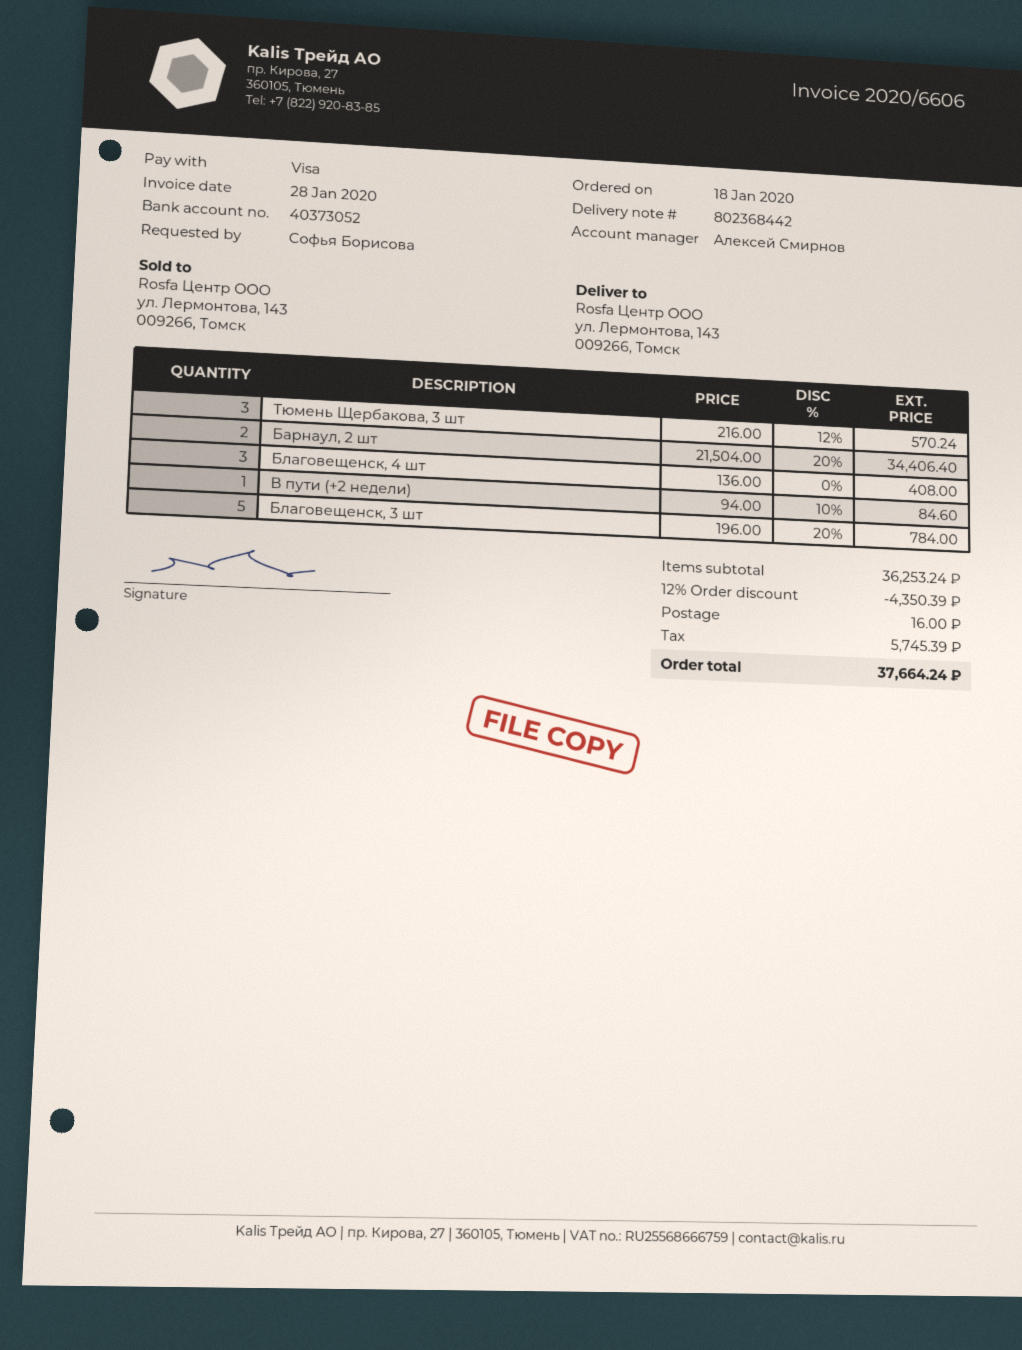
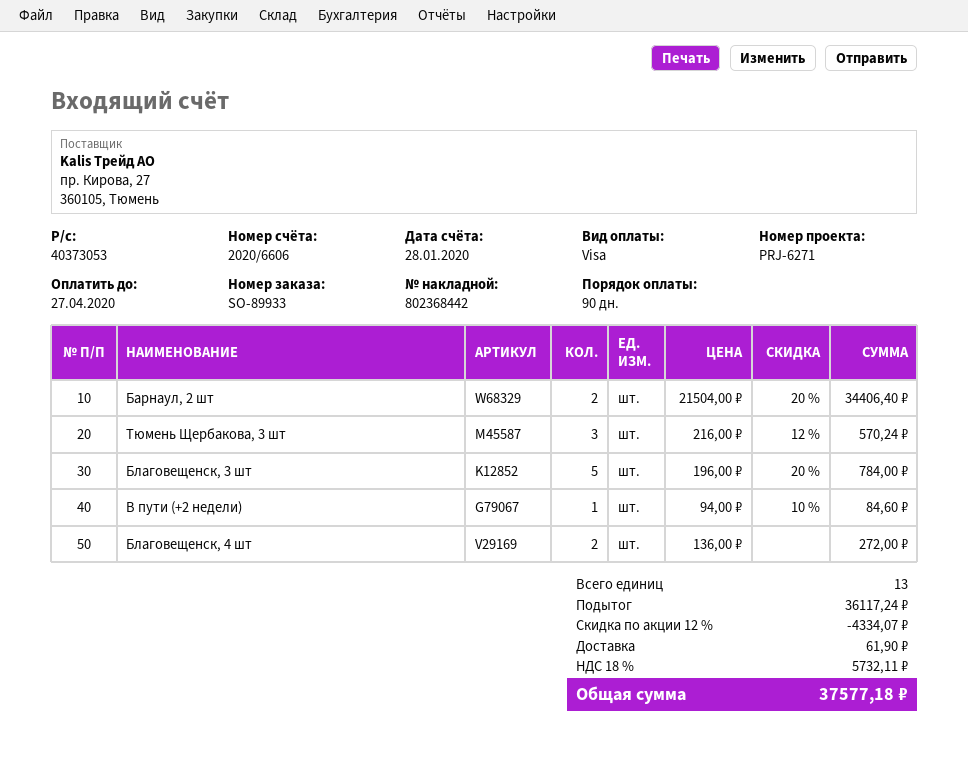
bank account: 40373052 -> 40373053
Благовещенск, 4 шт: 3 x 136.00 = 408.00 -> 2 x 136.00 = 272.00
subtotal: 36253.24 -> 36117.24
discount: 12% = 4350.39 -> 12% = 4334.07
shipping: 16.00 -> 61.90
tax: 5745.39 -> 5732.11
total: 37664.24 -> 37577.18

